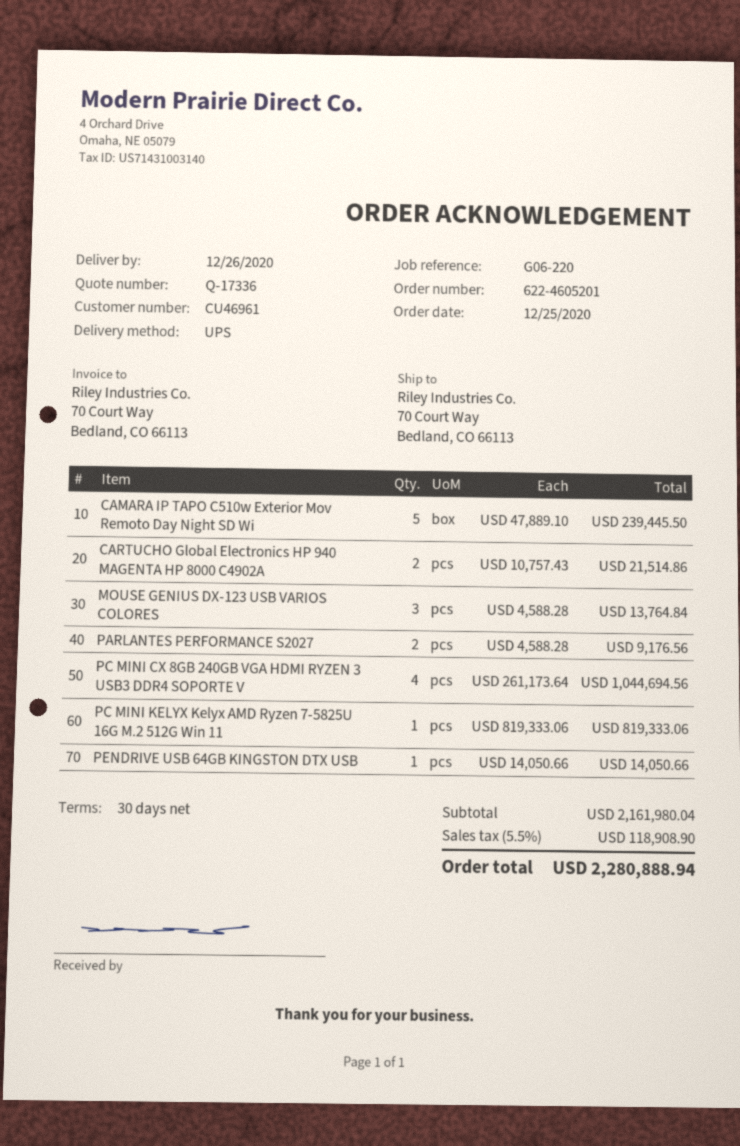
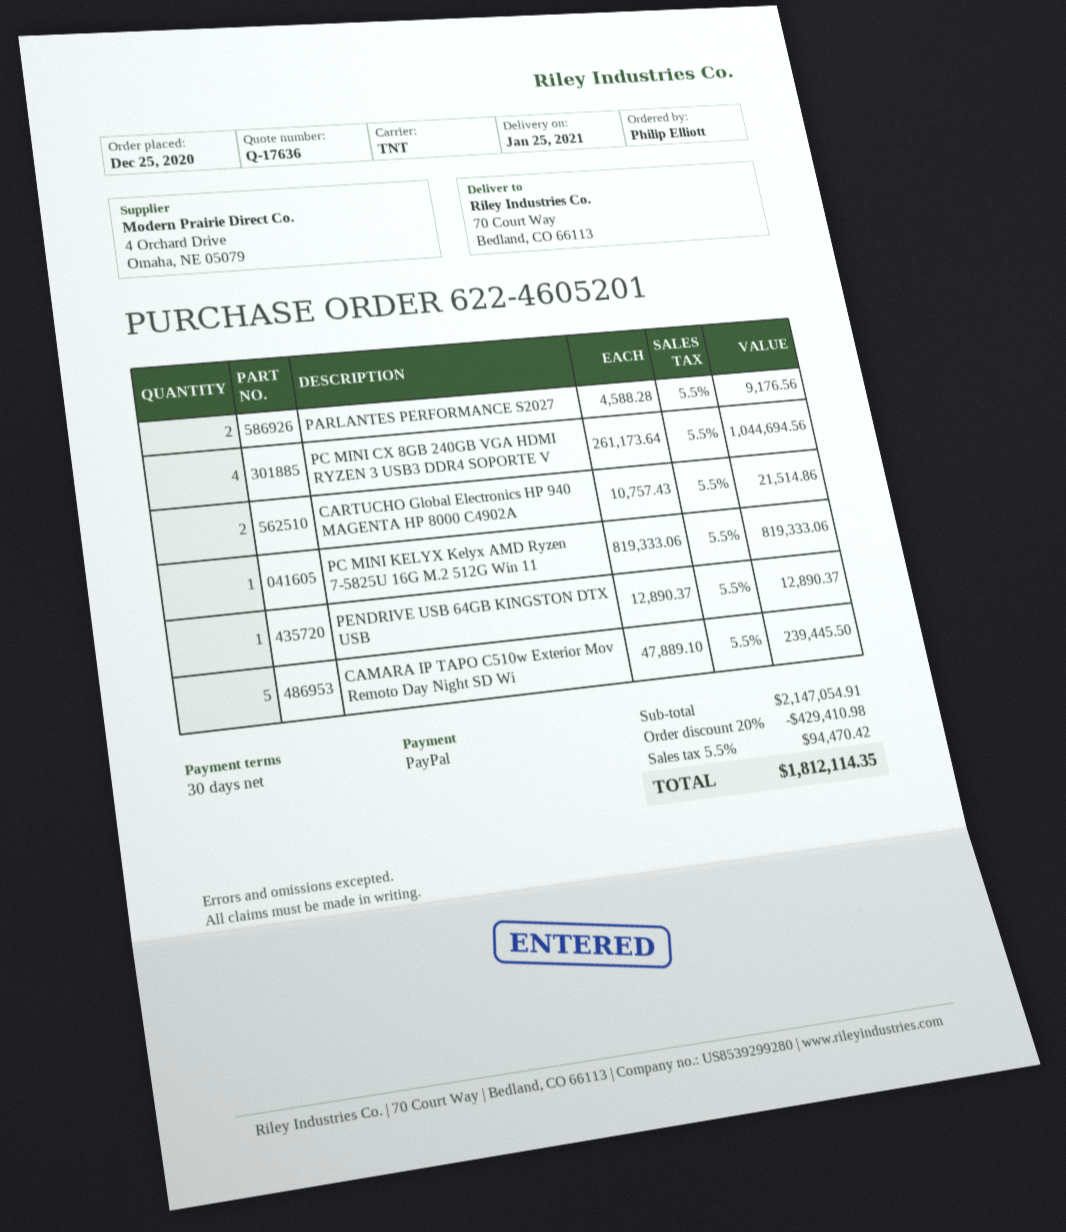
quote number: Q-17336 -> Q-17636
delivery date: 2020-12-26 -> 2021-01-25
shipping method: UPS -> TNT
MOUSE GENIUS DX-123 USB VARIOS COLORES: 3 x 4588.28 = 13764.84 -> none
PENDRIVE USB 64GB KINGSTON DTX USB: 1 x 14050.66 = 14050.66 -> 1 x 12890.37 = 12890.37
subtotal: 2161980.04 -> 2147054.91
discount: none -> 20% = 429410.98
tax: 5.5% = 118908.90 -> 5.5% = 94470.42
total: 2280888.94 -> 1812114.35

